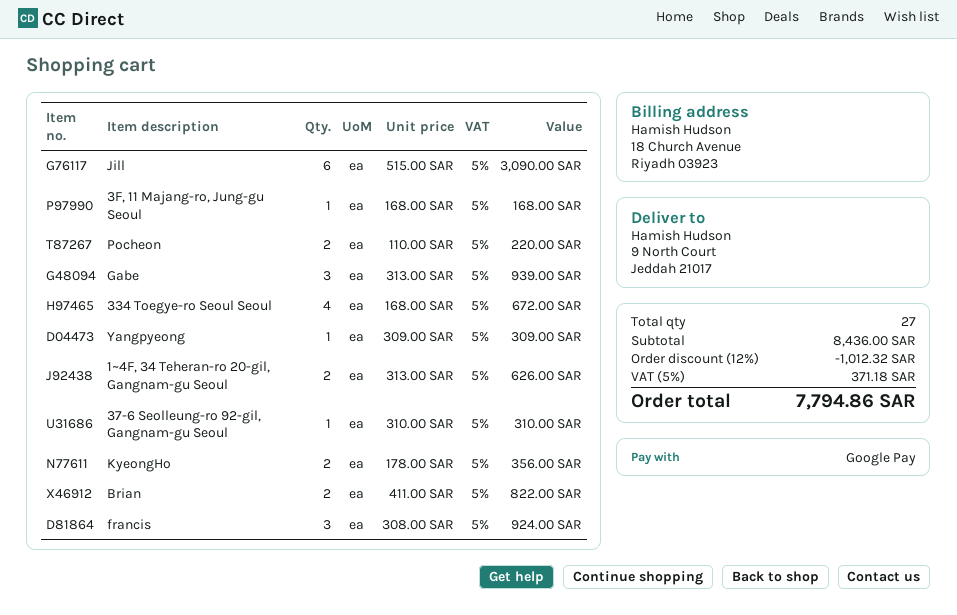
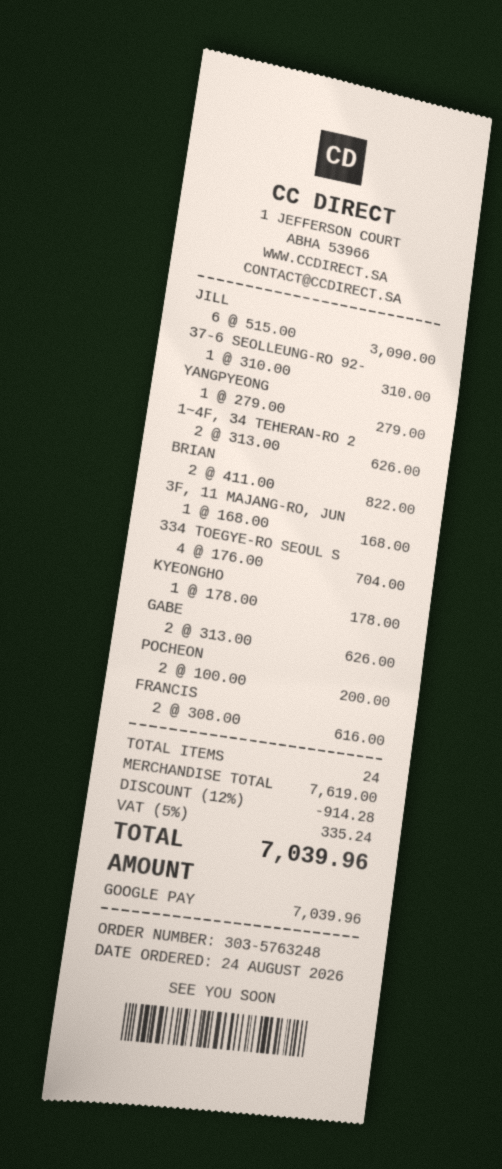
Pocheon: 2 x 110.00 = 220.00 -> 2 x 100.00 = 200.00
Gabe: 3 x 313.00 = 939.00 -> 2 x 313.00 = 626.00
334 Toegye-ro Seoul Seoul: 4 x 168.00 = 672.00 -> 4 x 176.00 = 704.00
Yangpyeong: 1 x 309.00 = 309.00 -> 1 x 279.00 = 279.00
KyeongHo: 2 x 178.00 = 356.00 -> 1 x 178.00 = 178.00
francis: 3 x 308.00 = 924.00 -> 2 x 308.00 = 616.00
total quantity: 27 -> 24
subtotal: 8436.00 -> 7619.00
discount: 12% = 1012.32 -> 12% = 914.28
tax: 5% = 371.18 -> 5% = 335.24
total: 7794.86 -> 7039.96

